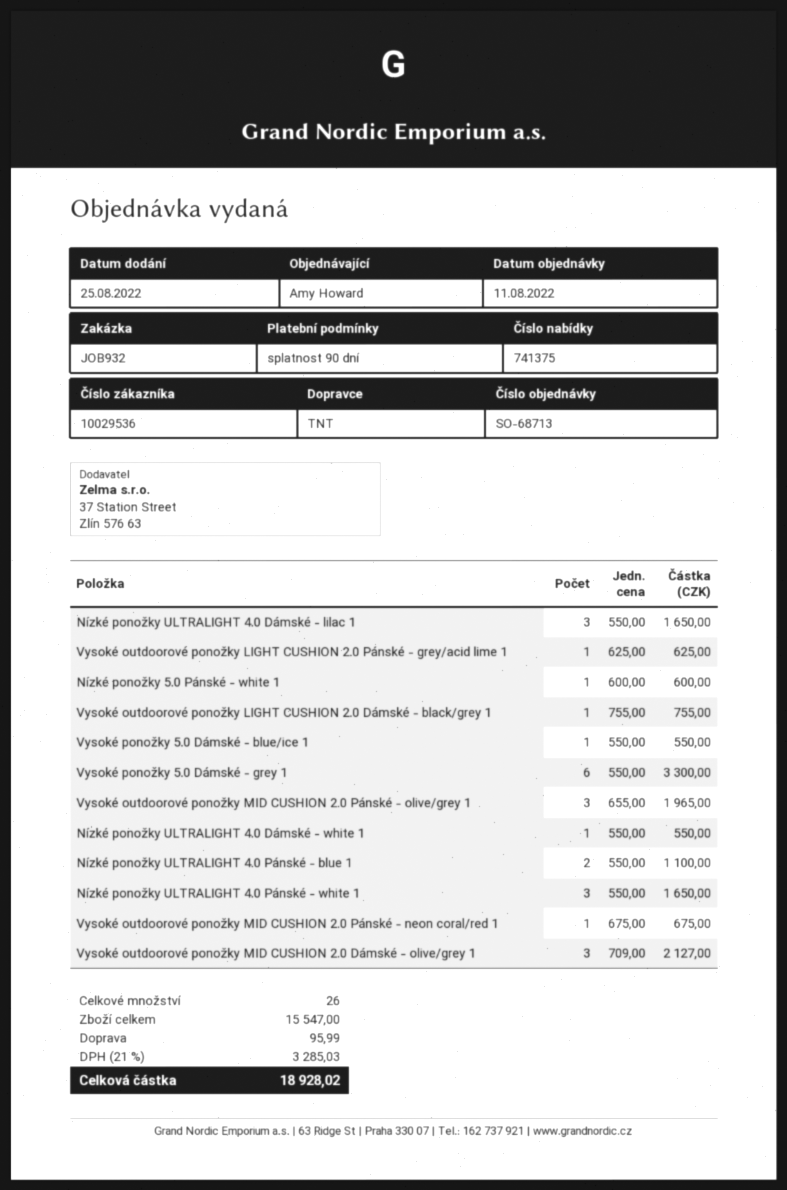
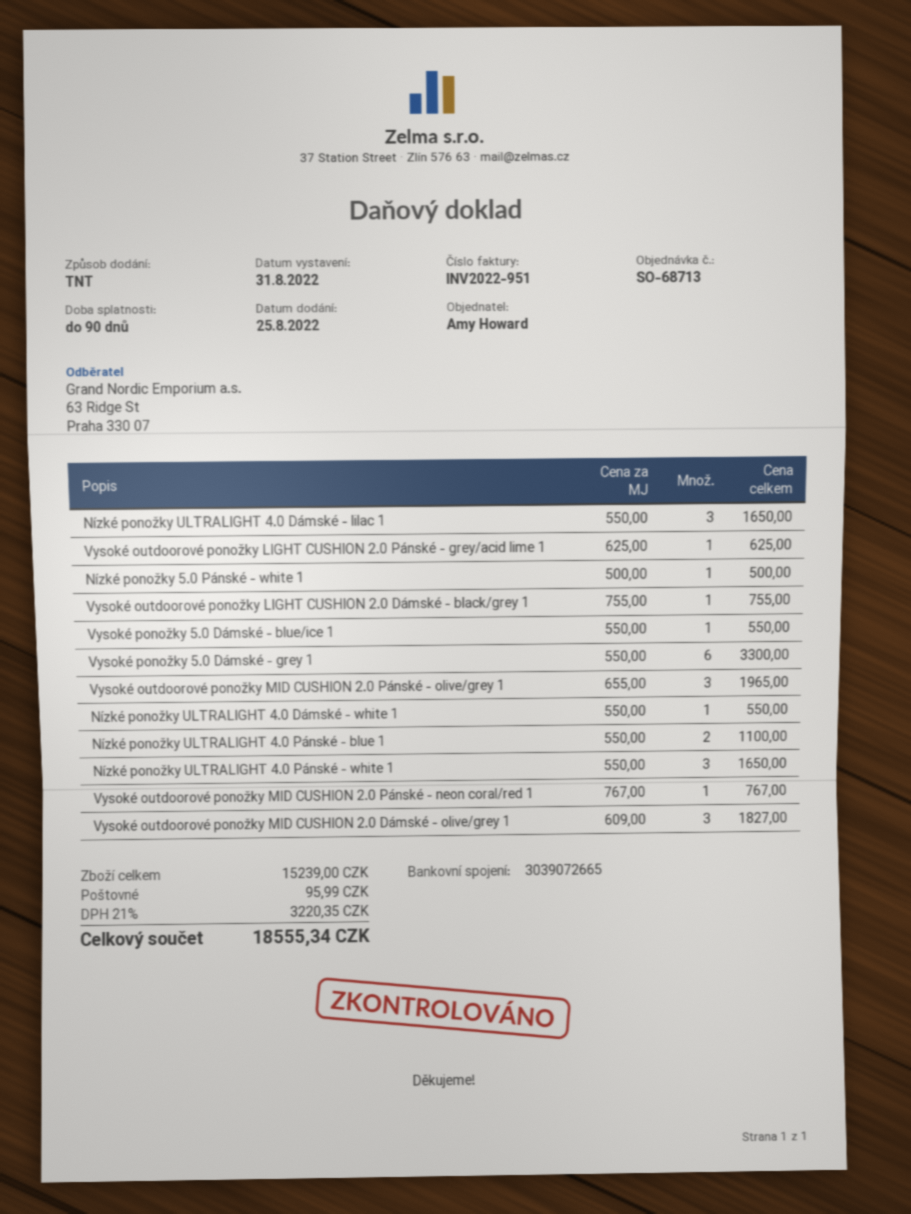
Nízké ponožky 5.0 Pánské - white 1: 1 x 600.00 = 600.00 -> 1 x 500.00 = 500.00
Vysoké outdoorové ponožky MID CUSHION 2.0 Pánské - neon coral/red 1: 1 x 675.00 = 675.00 -> 1 x 767.00 = 767.00
Vysoké outdoorové ponožky MID CUSHION 2.0 Dámské - olive/grey 1: 3 x 709.00 = 2127.00 -> 3 x 609.00 = 1827.00
subtotal: 15547.00 -> 15239.00
tax: 21% = 3285.03 -> 21% = 3220.35
total: 18928.02 -> 18555.34

